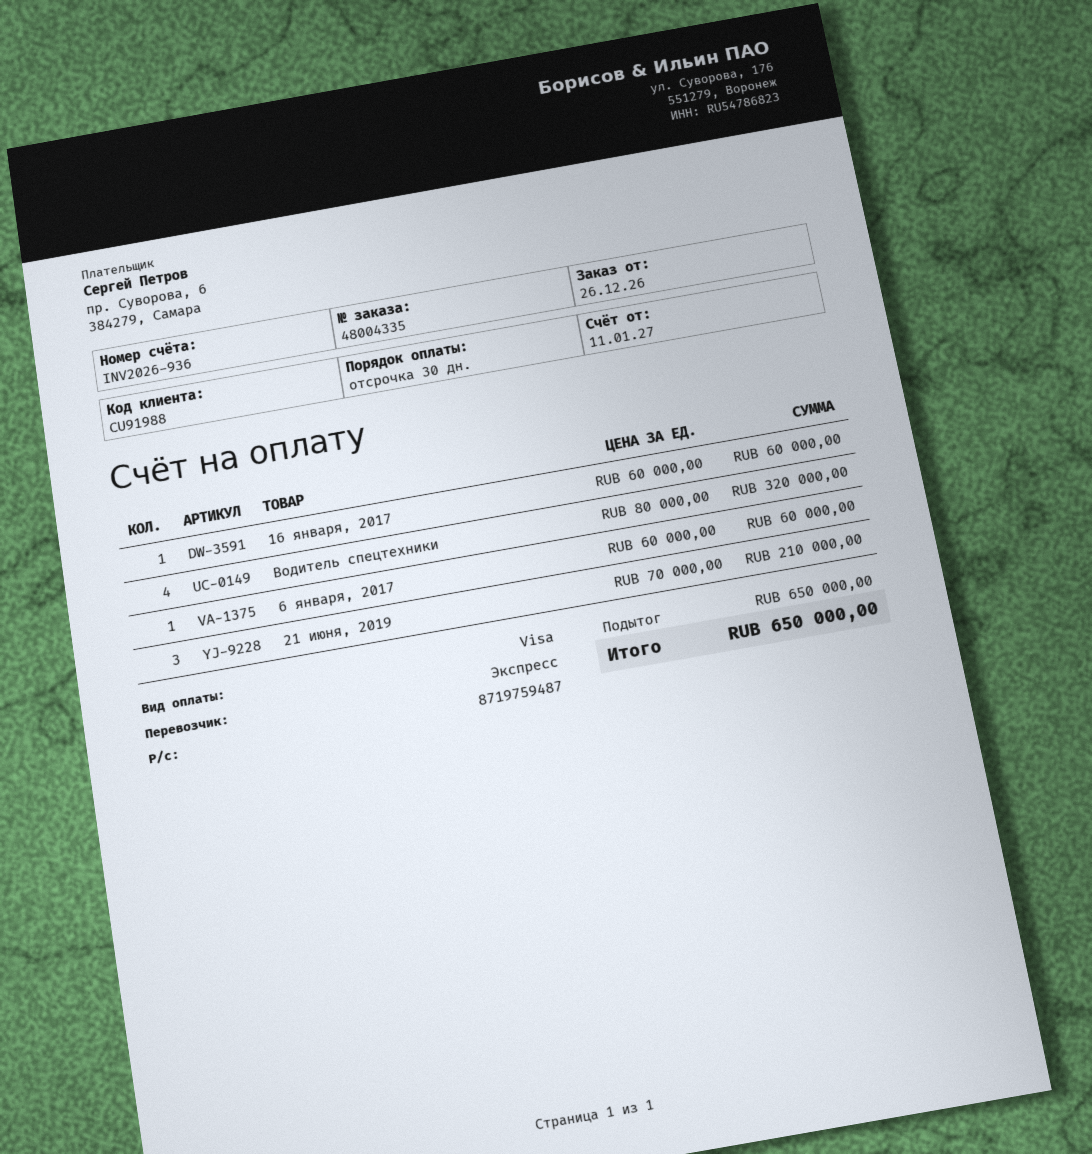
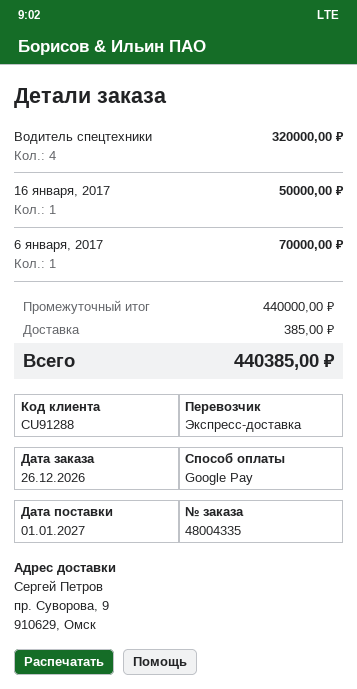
customer number: CU91988 -> CU91288
payment method: Visa -> Google Pay
16 января, 2017: 1 for 60000.00 -> 1 for 50000.00
6 января, 2017: 1 for 60000.00 -> 1 for 70000.00
21 июня, 2019: 3 for 210000.00 -> none
subtotal: 650000.00 -> 440000.00
shipping: none -> 385.00
total: 650000.00 -> 440385.00

